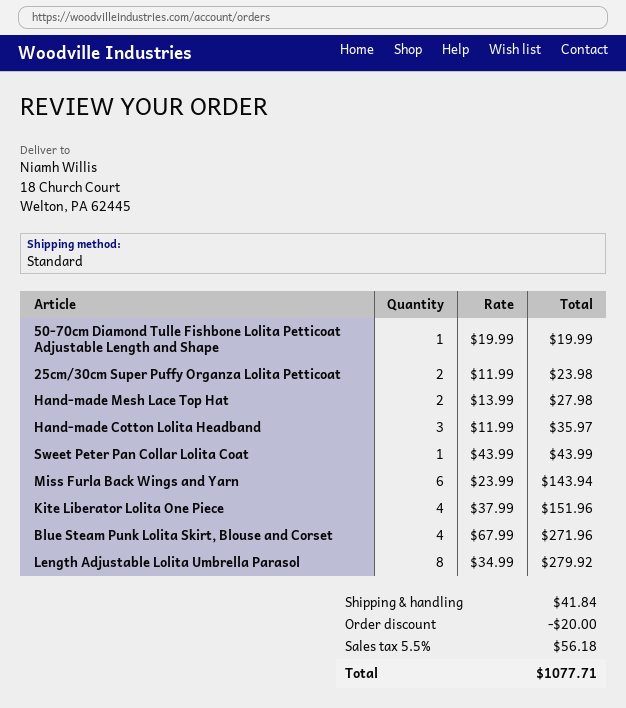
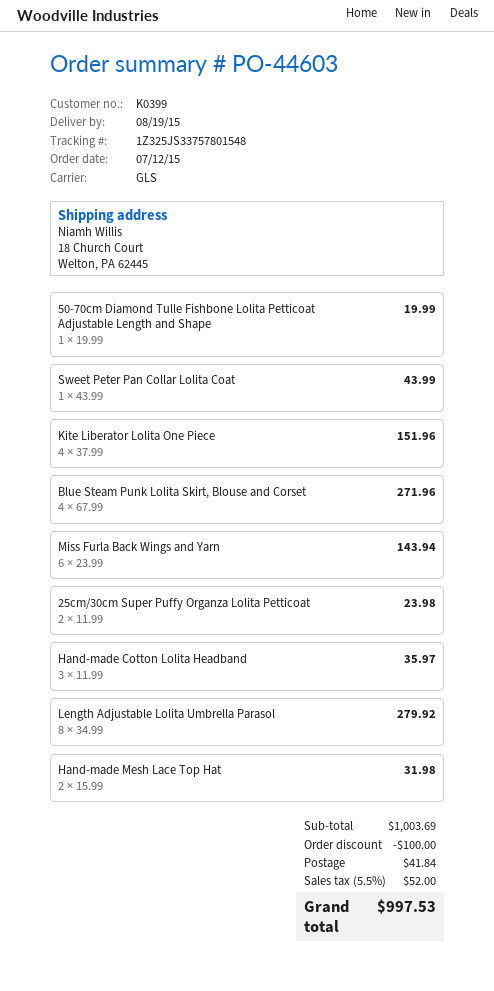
shipping method: standard -> GLS
Hand-made Mesh Lace Top Hat: 2 x 13.99 = 27.98 -> 2 x 15.99 = 31.98
discount: 20.00 -> 100.00
tax: 5.5% = 56.18 -> 5.5% = 52.00
total: 1077.71 -> 997.53

